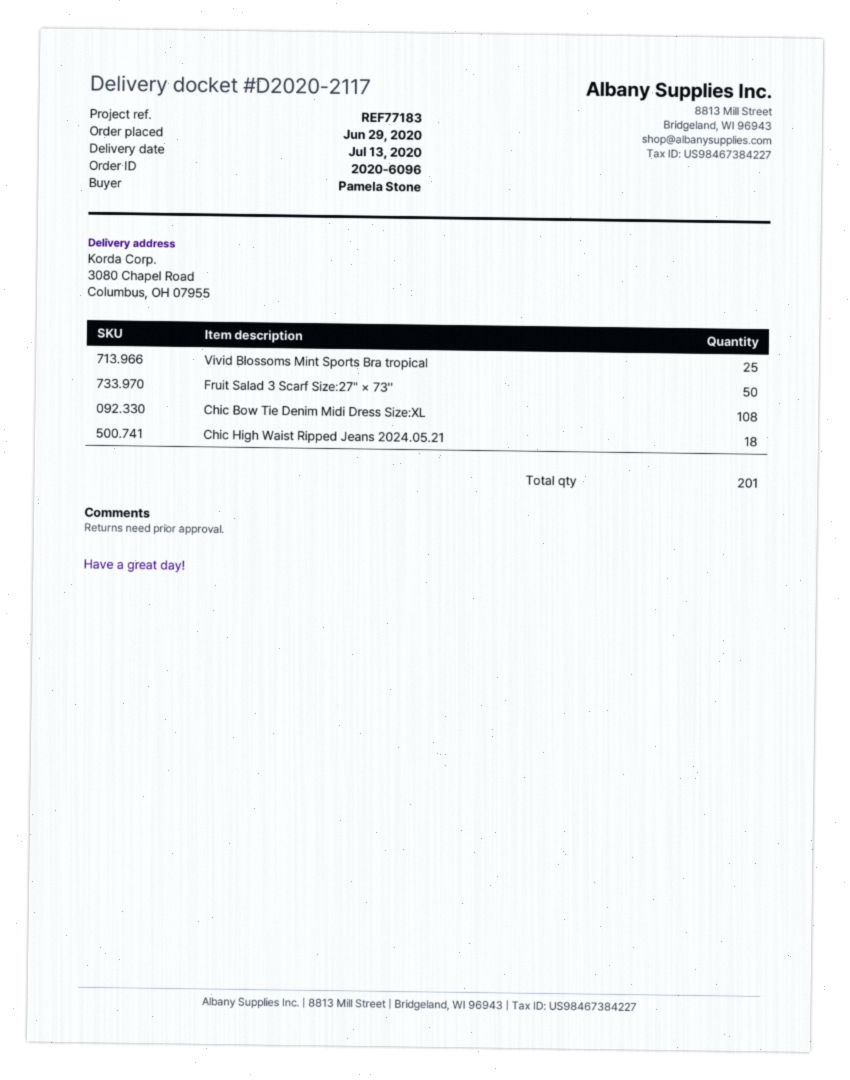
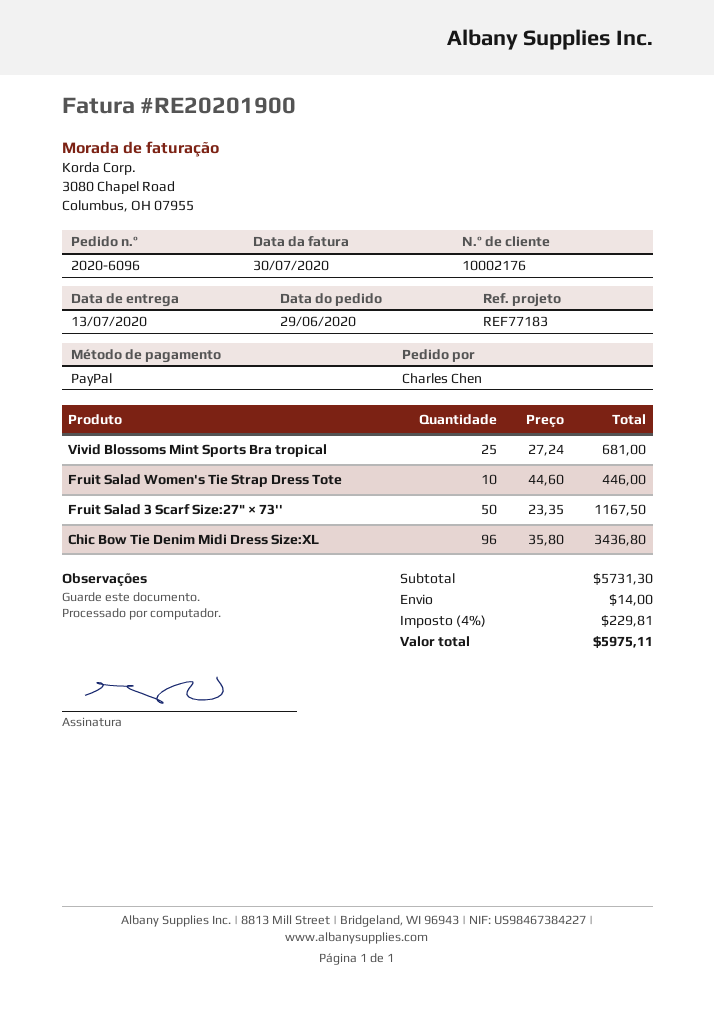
ordered by: Pamela Stone -> Charles Chen
Chic Bow Tie Denim Midi Dress Size:XL: 108 -> 96
Chic High Waist Ripped Jeans 2024.05.21: 18 -> none
Fruit Salad Women's Tie Strap Dress Tote: none -> 10

